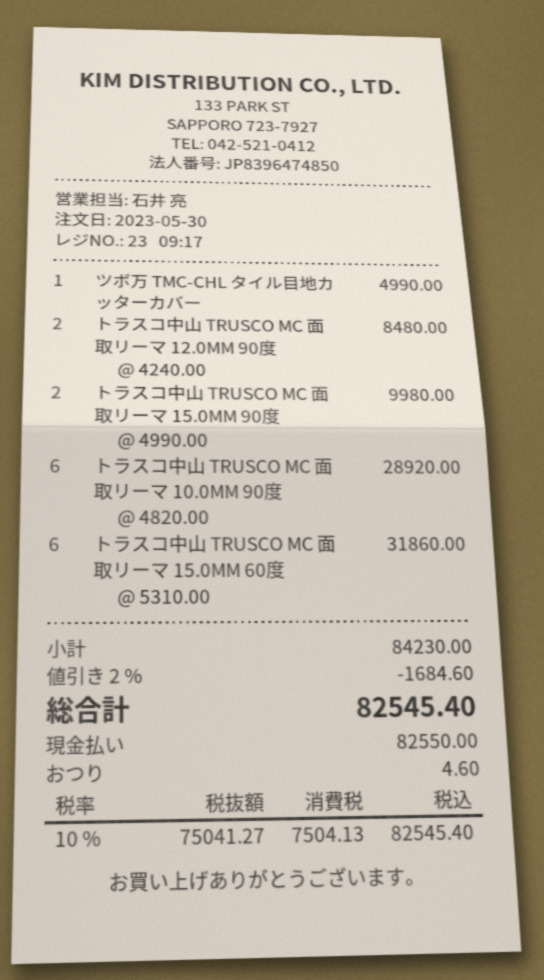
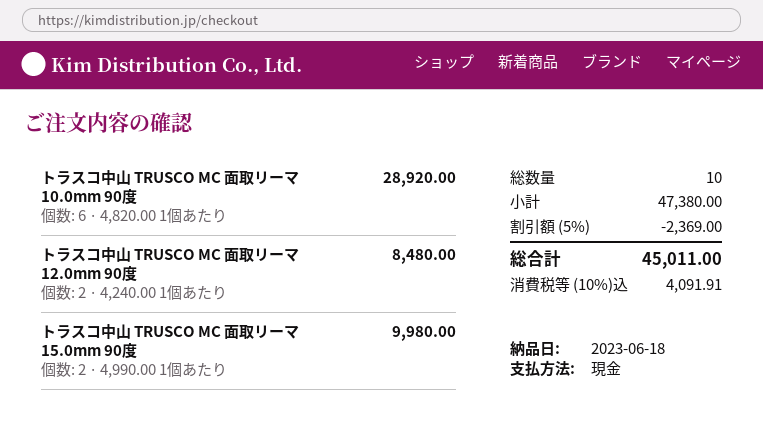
ツボ万 TMC-CHL タイル目地カッターカバー: 1 x 4990.00 = 4990.00 -> none
トラスコ中山 TRUSCO MC 面取リーマ 15.0MM 60度: 6 x 5310.00 = 31860.00 -> none
subtotal: 84230.00 -> 47380.00
discount: 2% = 1684.60 -> 5% = 2369.00
tax: 10% = 7504.13 -> 10% = 4091.91
total: 82545.40 -> 45011.00

